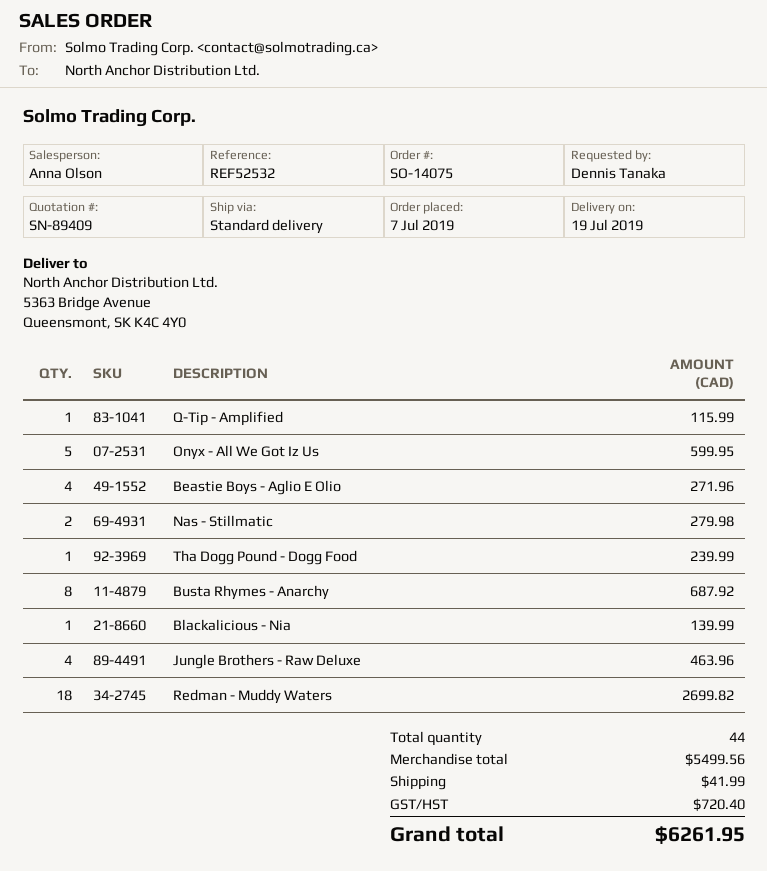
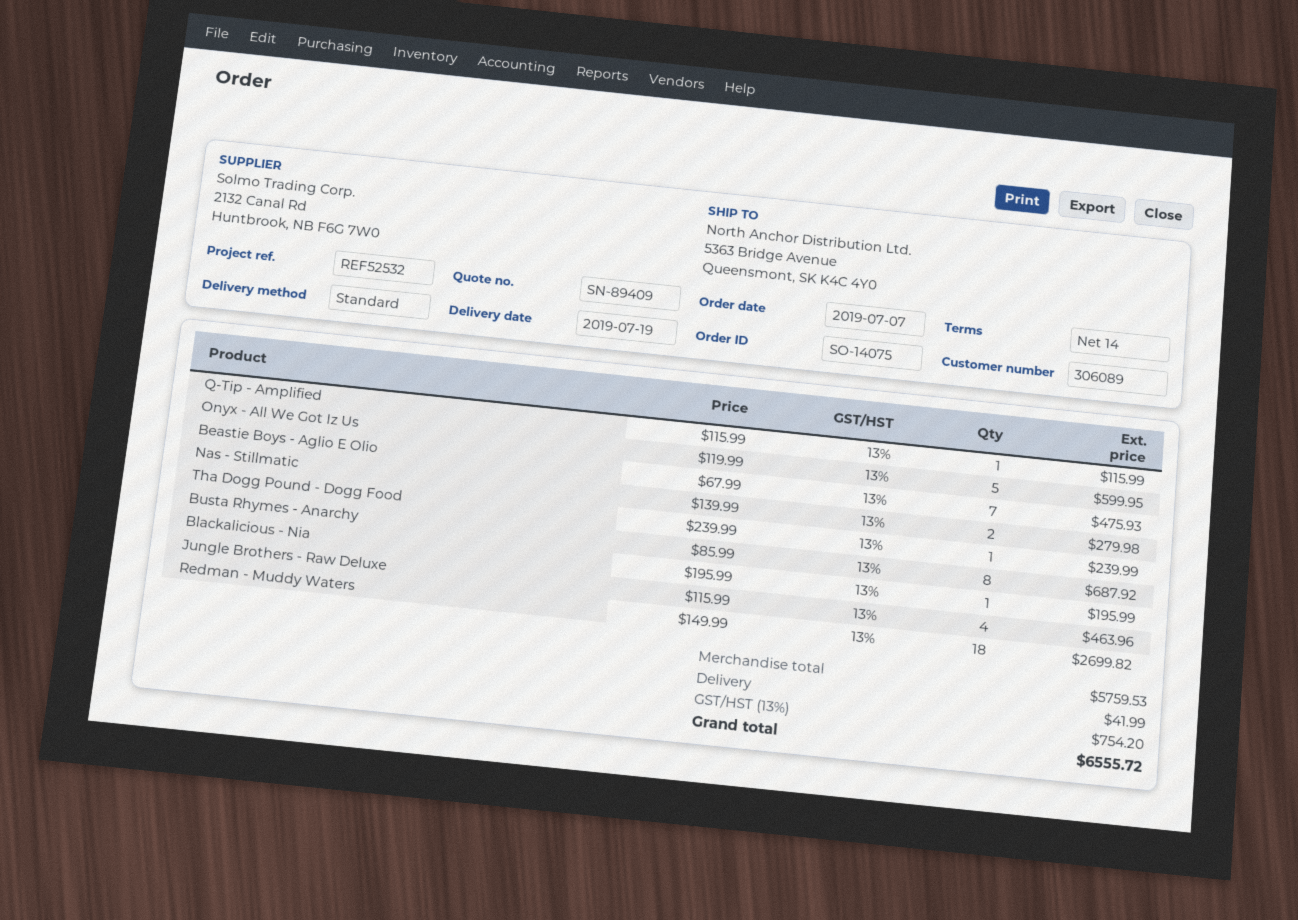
Beastie Boys - Aglio E Olio: 4 for 271.96 -> 7 for 475.93
Blackalicious - Nia: 1 for 139.99 -> 1 for 195.99
subtotal: 5499.56 -> 5759.53
tax: 720.40 -> 754.20
total: 6261.95 -> 6555.72

